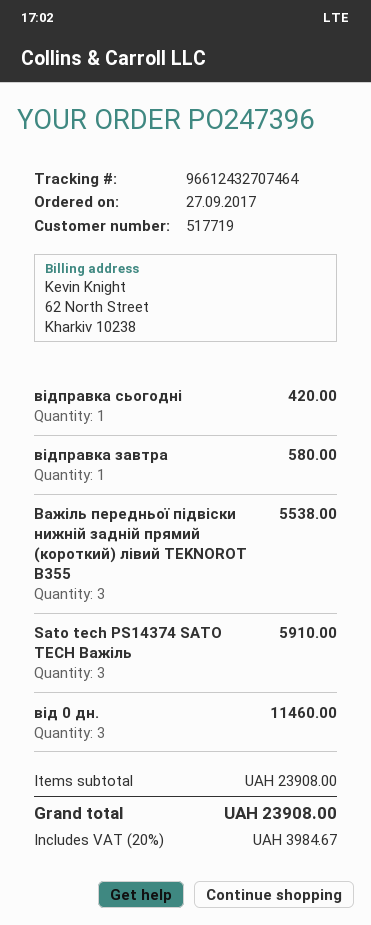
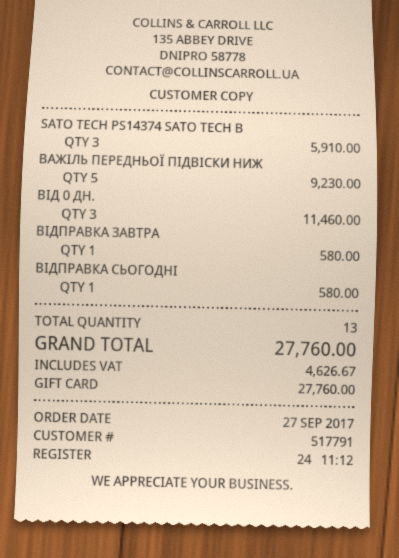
customer number: 517719 -> 517791
відправка сьогодні: 1 for 420.00 -> 1 for 580.00
Важіль передньої підвіски нижній задній прямий (короткий) лівий TEKNOROT B355: 3 for 5538.00 -> 5 for 9230.00
tax: 3984.67 -> 4626.67
total: 23908.00 -> 27760.00

